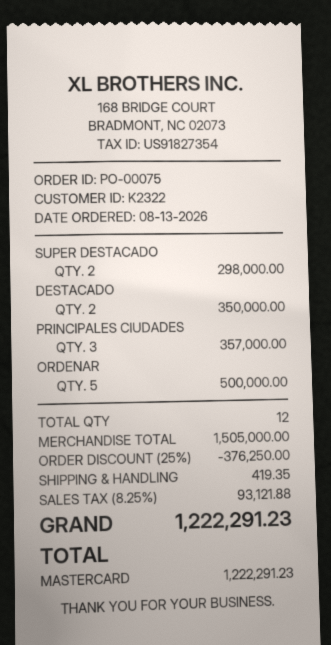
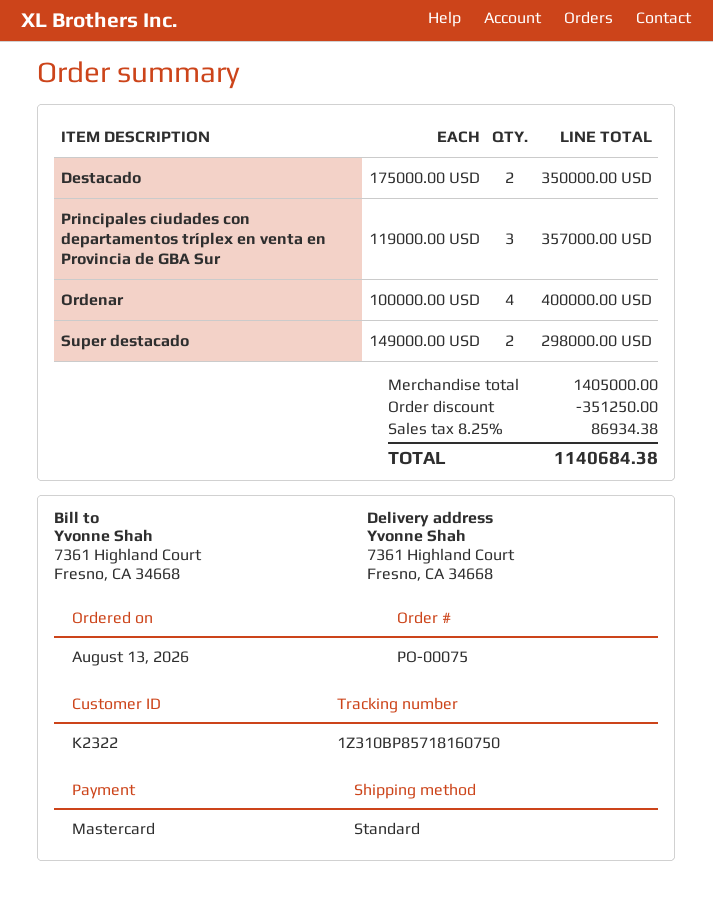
ORDENAR: 5 for 500000.00 -> 4 for 400000.00
subtotal: 1505000.00 -> 1405000.00
discount: 376250.00 -> 351250.00
shipping: 419.35 -> none
tax: 8.25% = 93121.88 -> 8.25% = 86934.38
total: 1222291.23 -> 1140684.38

